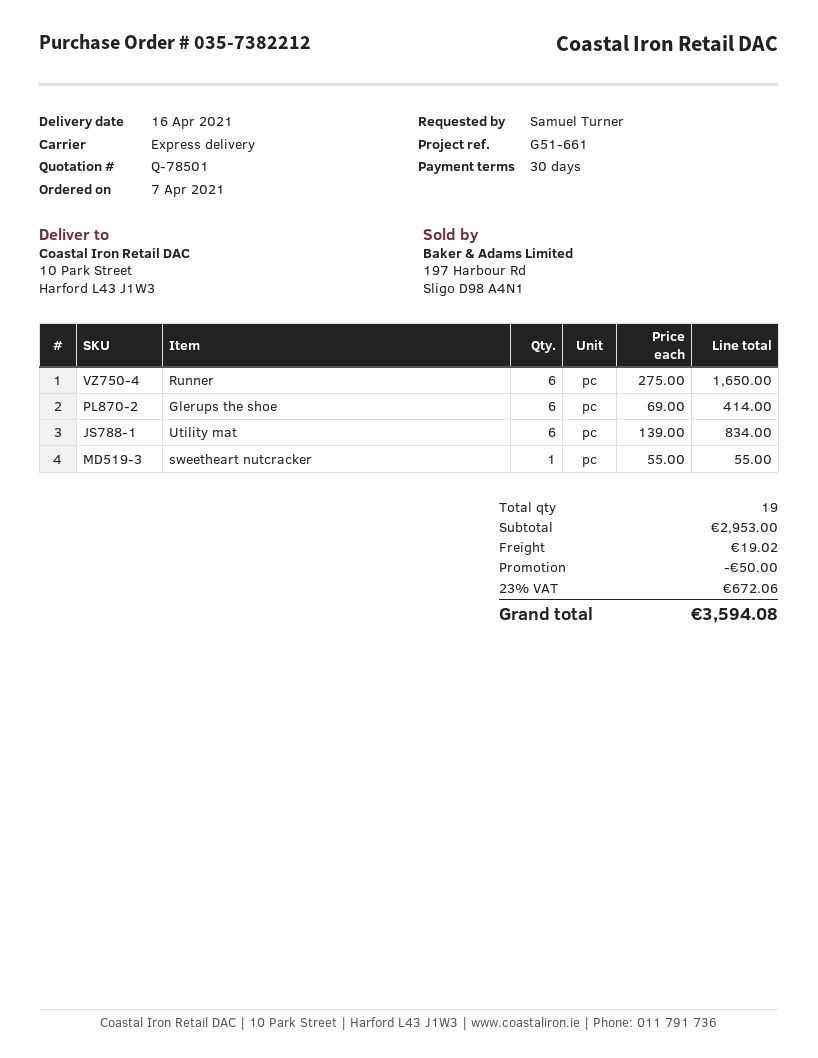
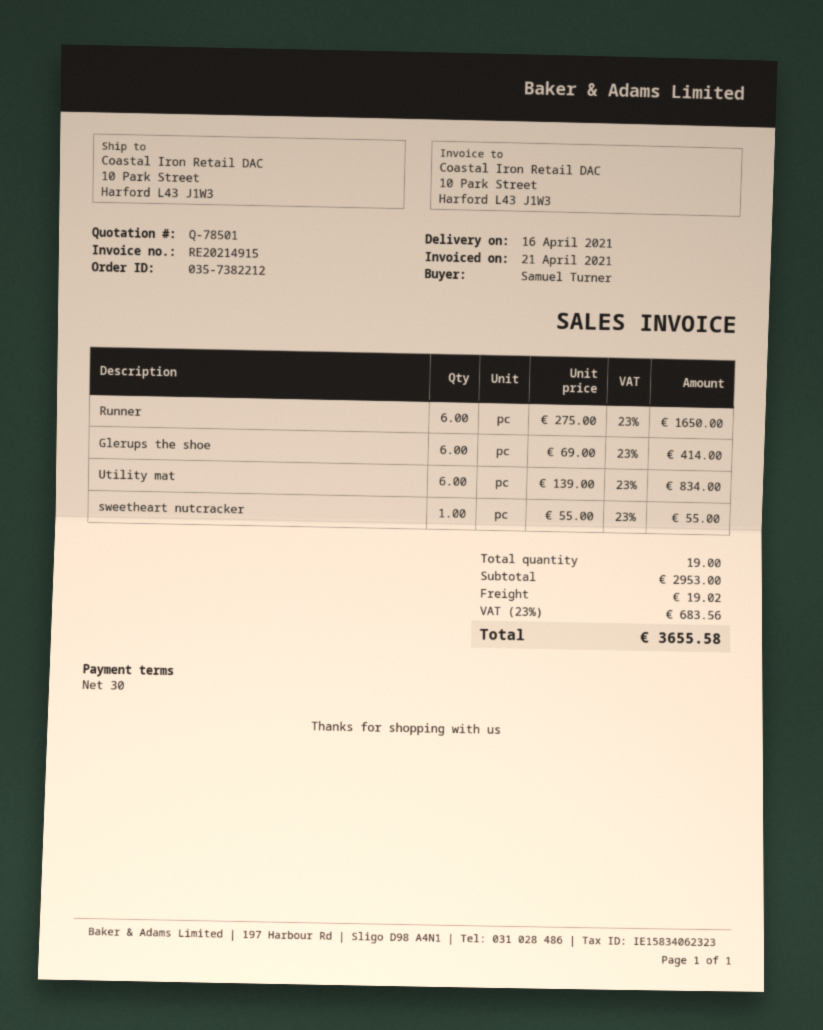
discount: 50.00 -> none
tax: 23% = 672.06 -> 23% = 683.56
total: 3594.08 -> 3655.58

